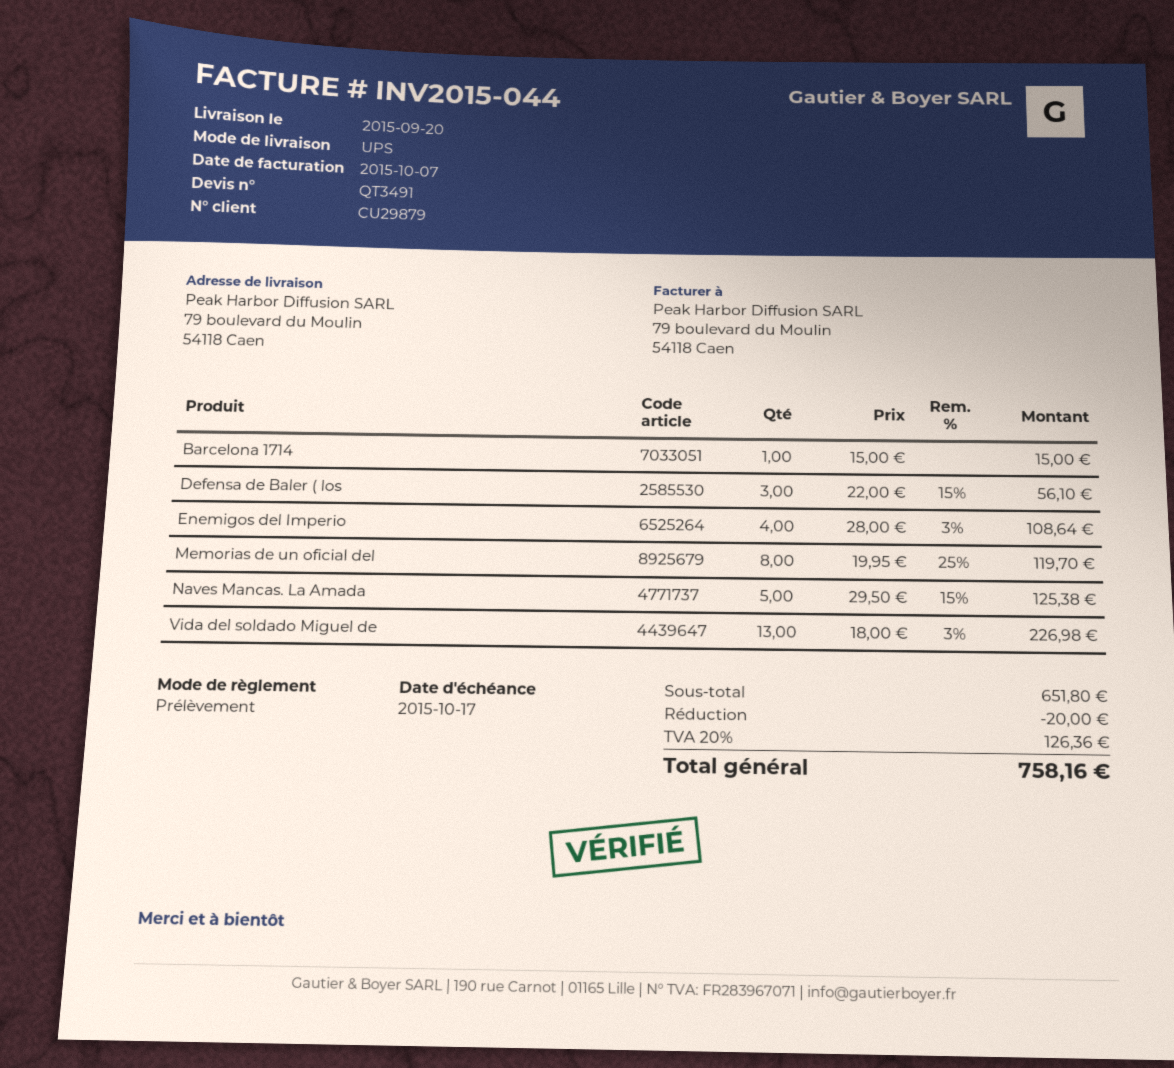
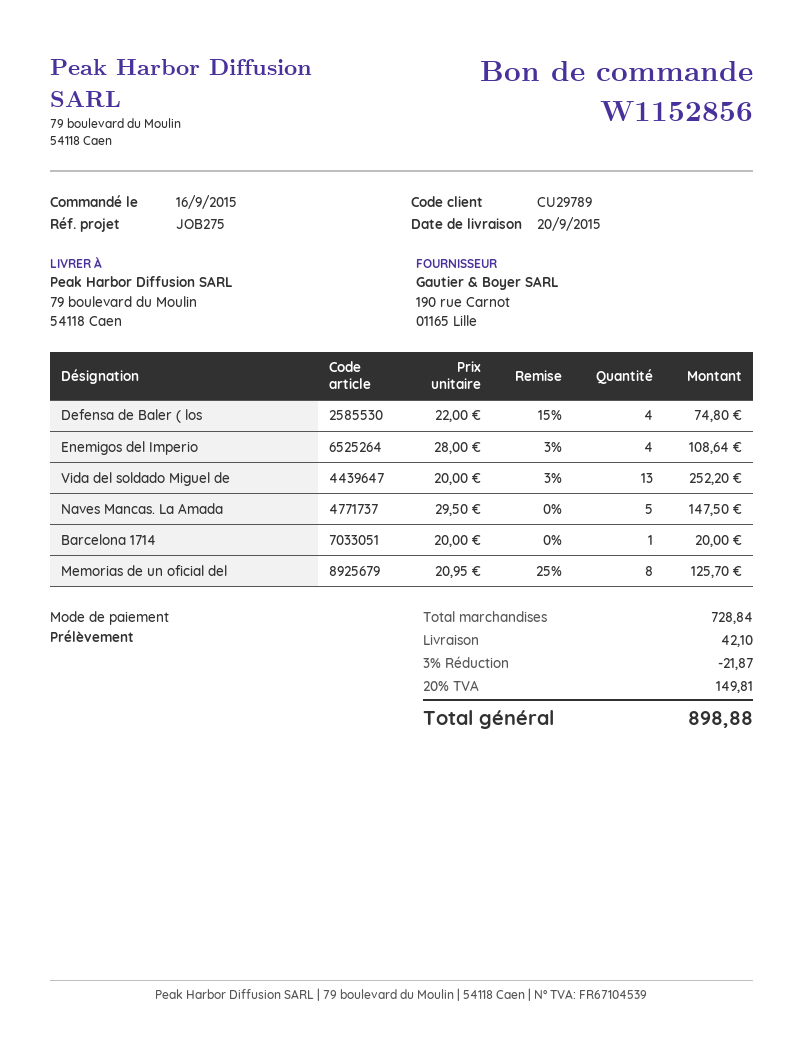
customer number: CU29879 -> CU29789
Barcelona 1714: 1 x 15.00 = 15.00 -> 1 x 20.00 = 20.00
Defensa de Baler ( los: 3 x 22.00 - 15% = 56.10 -> 4 x 22.00 - 15% = 74.80
Memorias de un oficial del: 8 x 19.95 - 25% = 119.70 -> 8 x 20.95 - 25% = 125.70
Naves Mancas. La Amada: 5 x 29.50 - 15% = 125.38 -> 5 x 29.50 = 147.50
Vida del soldado Miguel de: 13 x 18.00 - 3% = 226.98 -> 13 x 20.00 - 3% = 252.20
subtotal: 651.80 -> 728.84
discount: 20.00 -> 21.87
shipping: none -> 42.10
tax: 20% = 126.36 -> 20% = 149.81
total: 758.16 -> 898.88

